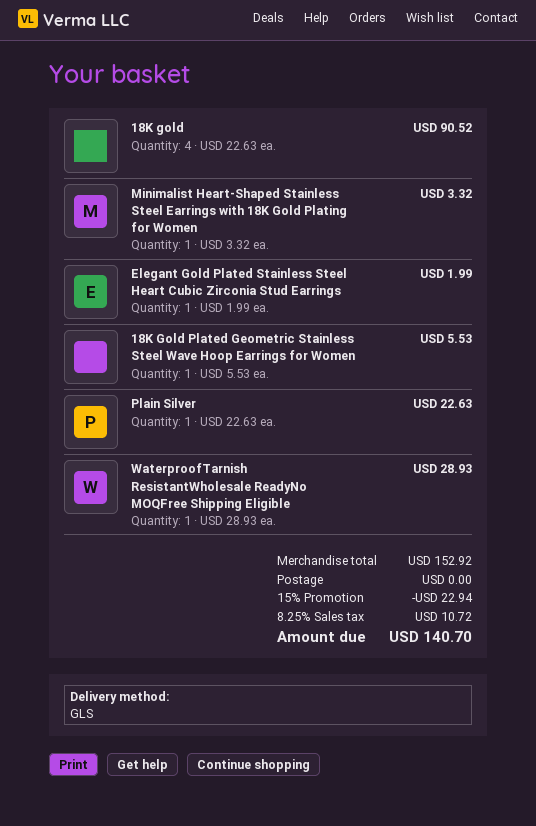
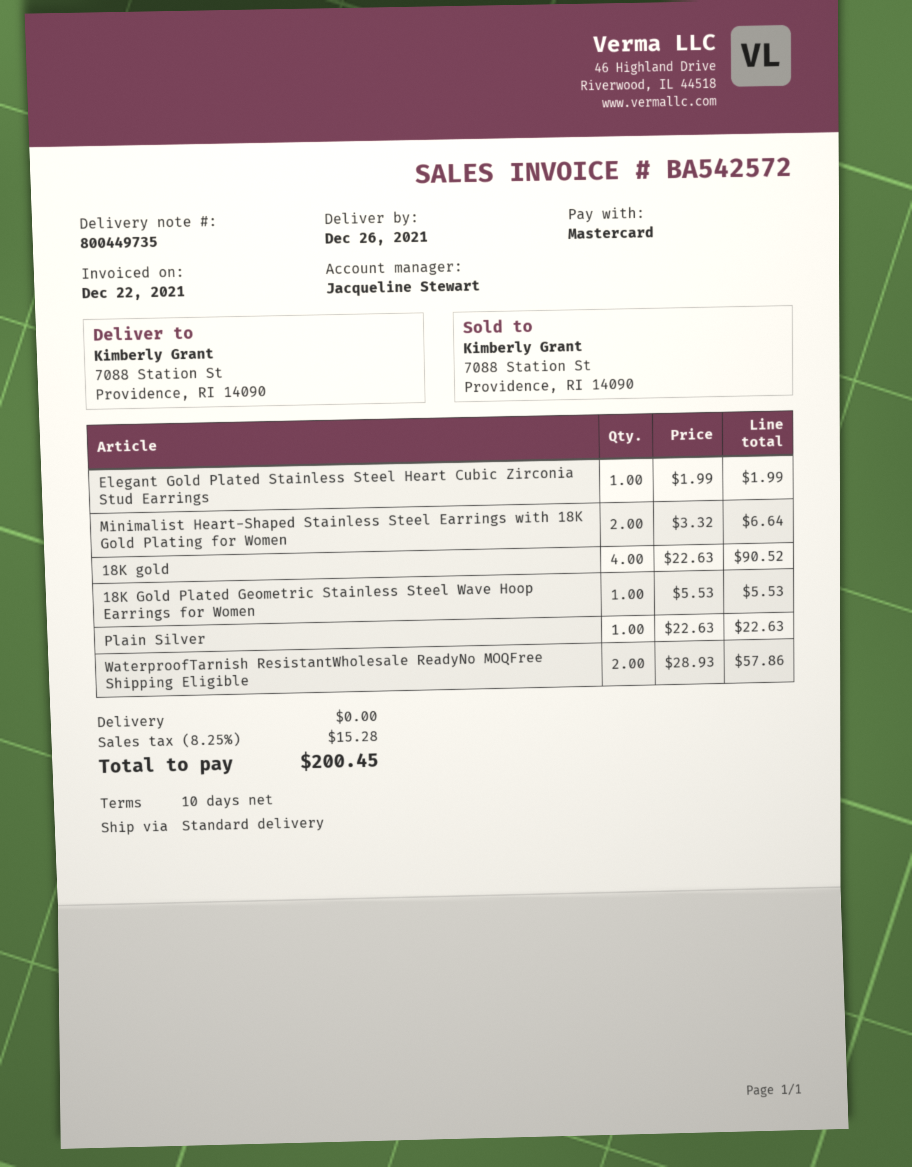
shipping method: GLS -> standard
Minimalist Heart-Shaped Stainless Steel Earrings with 18K Gold Plating for Women: 1 x 3.32 = 3.32 -> 2 x 3.32 = 6.64
WaterproofTarnish ResistantWholesale ReadyNo MOQFree Shipping Eligible: 1 x 28.93 = 28.93 -> 2 x 28.93 = 57.86
discount: 15% = 22.94 -> none
tax: 8.25% = 10.72 -> 8.25% = 15.28
total: 140.70 -> 200.45

